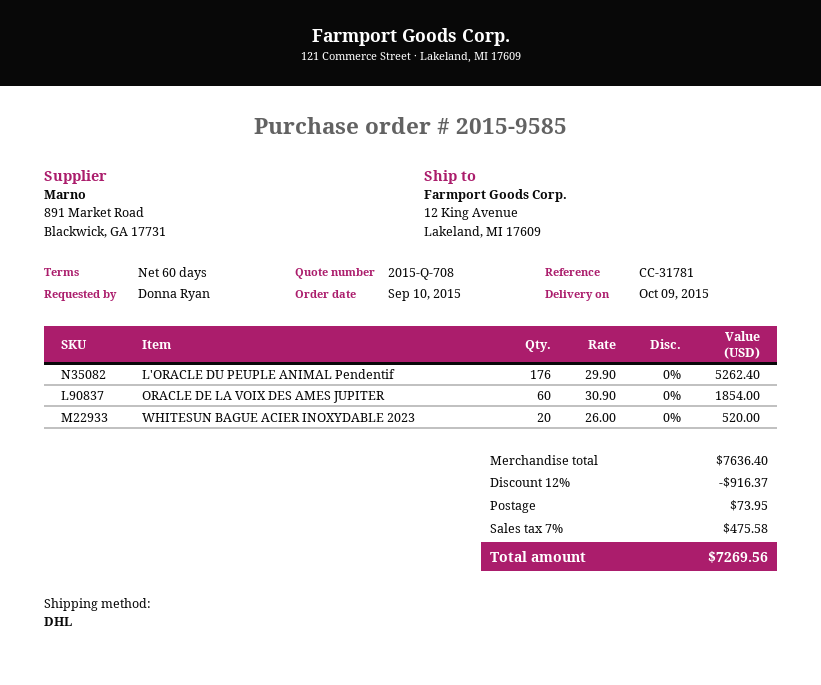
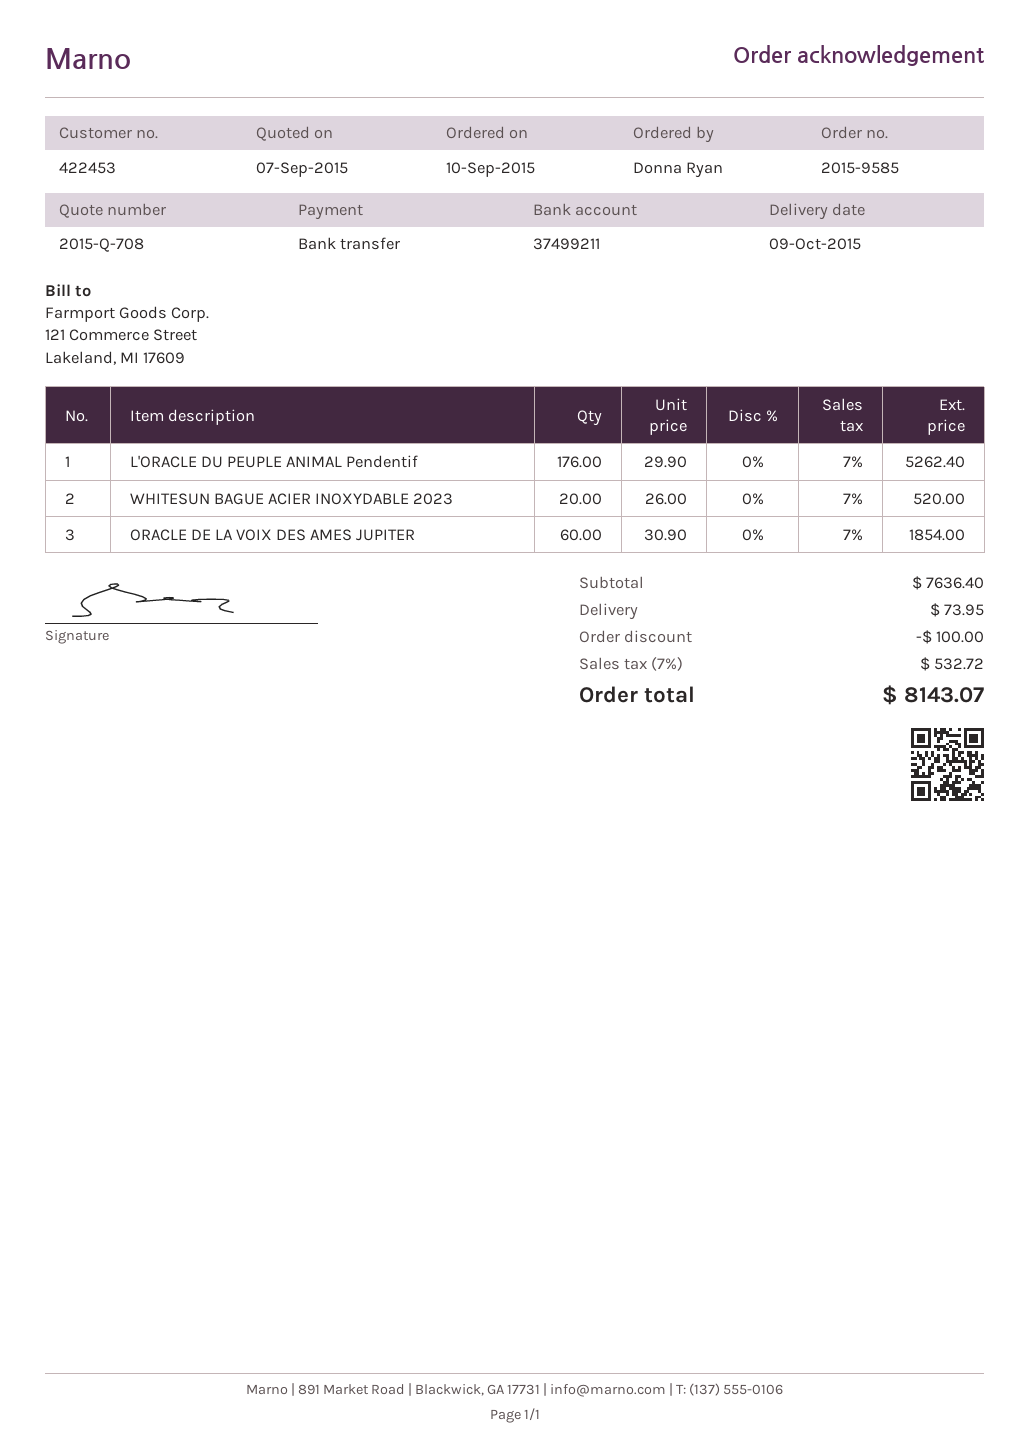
discount: 916.37 -> 100.00
tax: 7% = 475.58 -> 7% = 532.72
total: 7269.56 -> 8143.07

